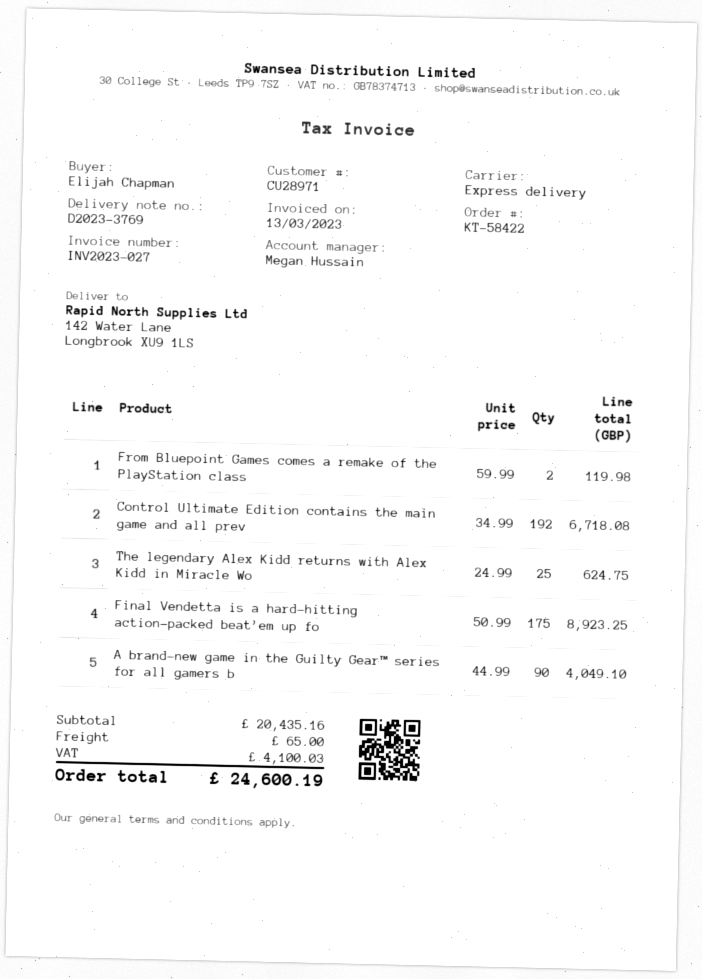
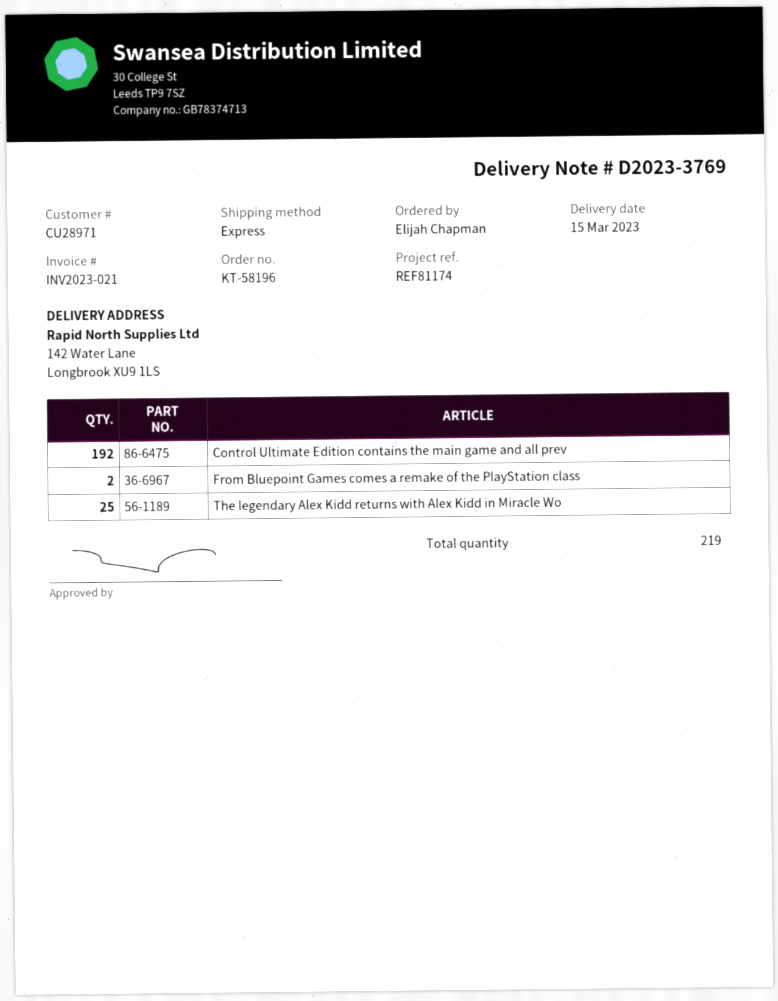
order number: KT-58422 -> KT-58196
invoice number: INV2023-027 -> INV2023-021
Final Vendetta is a hard-hitting action-packed beat’em up fo: 175 -> none
A brand-new game in the Guilty Gear™ series for all gamers b: 90 -> none

